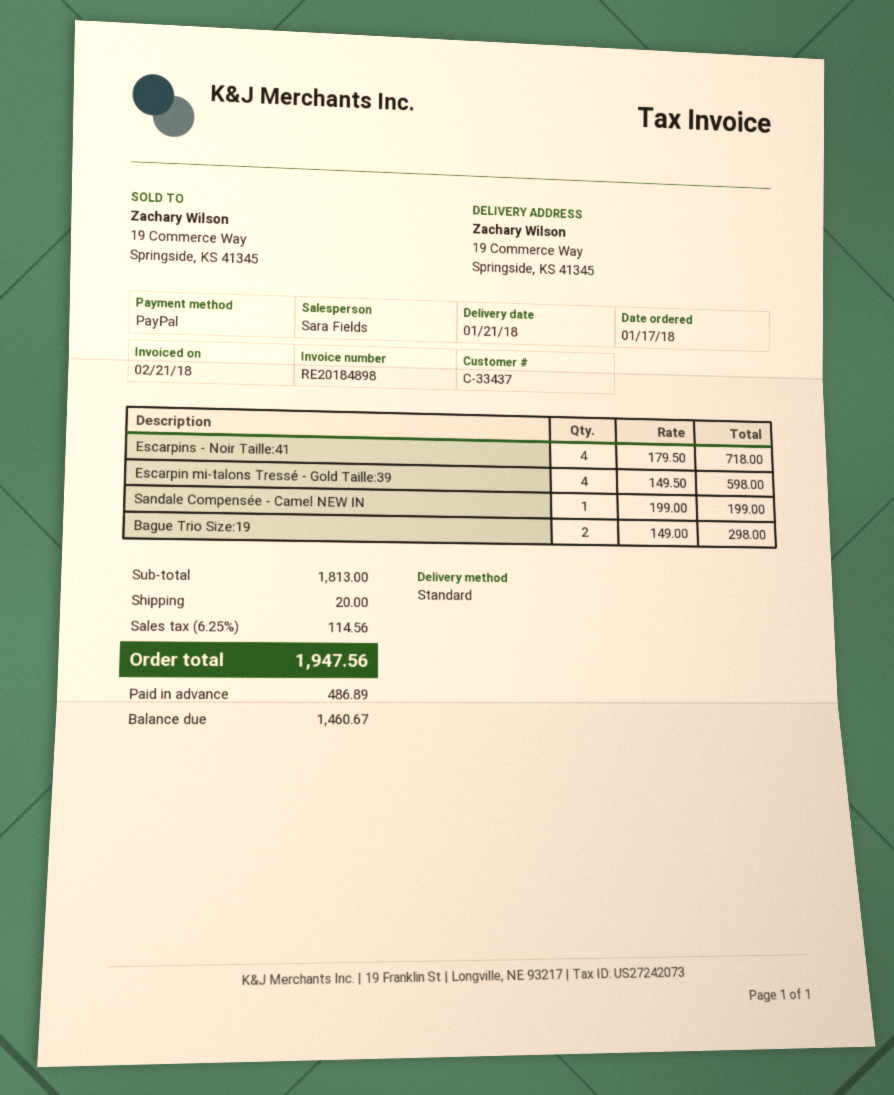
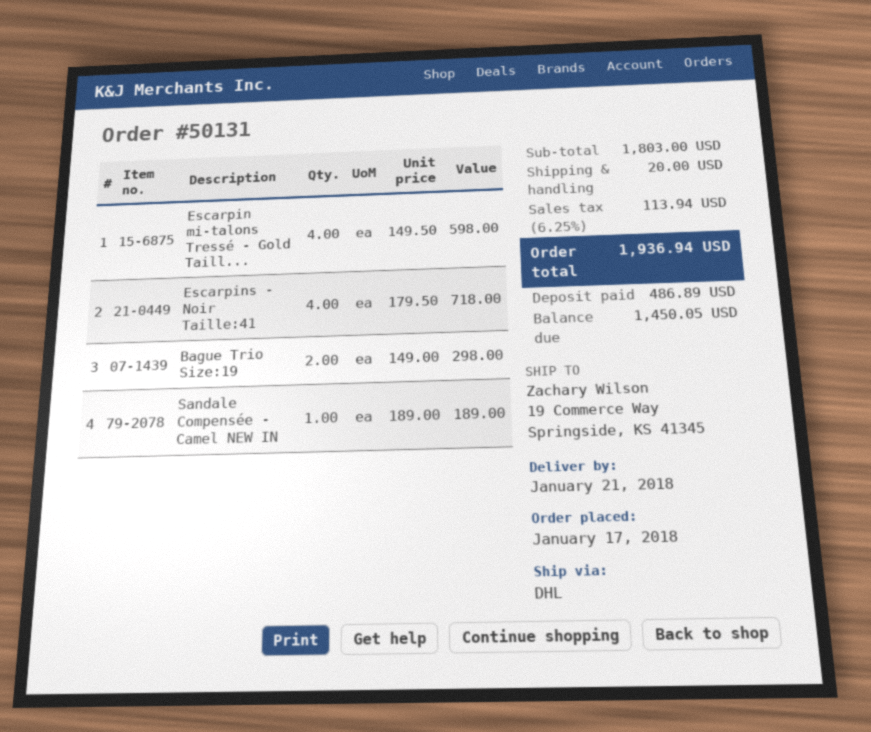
shipping method: standard -> DHL
Sandale Compensée - Camel NEW IN: 1 x 199.00 = 199.00 -> 1 x 189.00 = 189.00
subtotal: 1813.00 -> 1803.00
tax: 6.25% = 114.56 -> 6.25% = 113.94
total: 1947.56 -> 1936.94
balance: 1460.67 -> 1450.05

